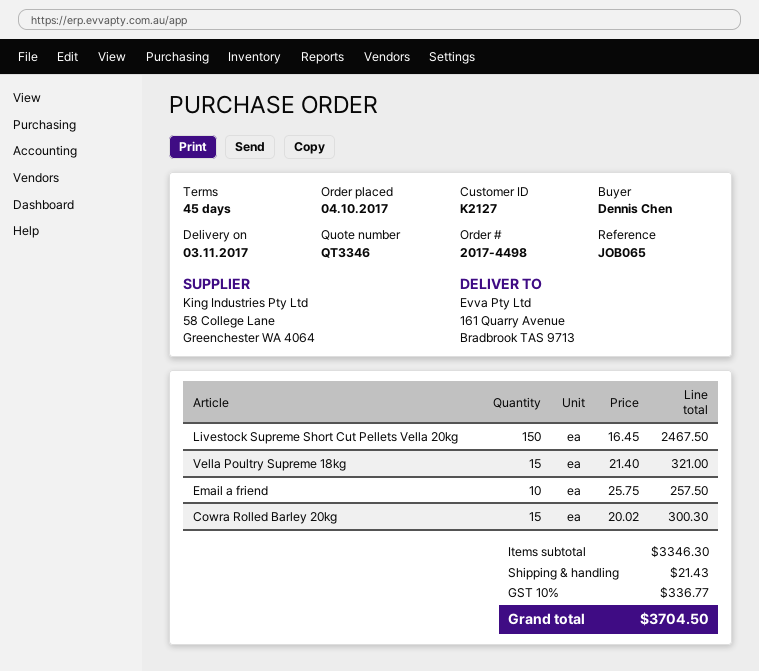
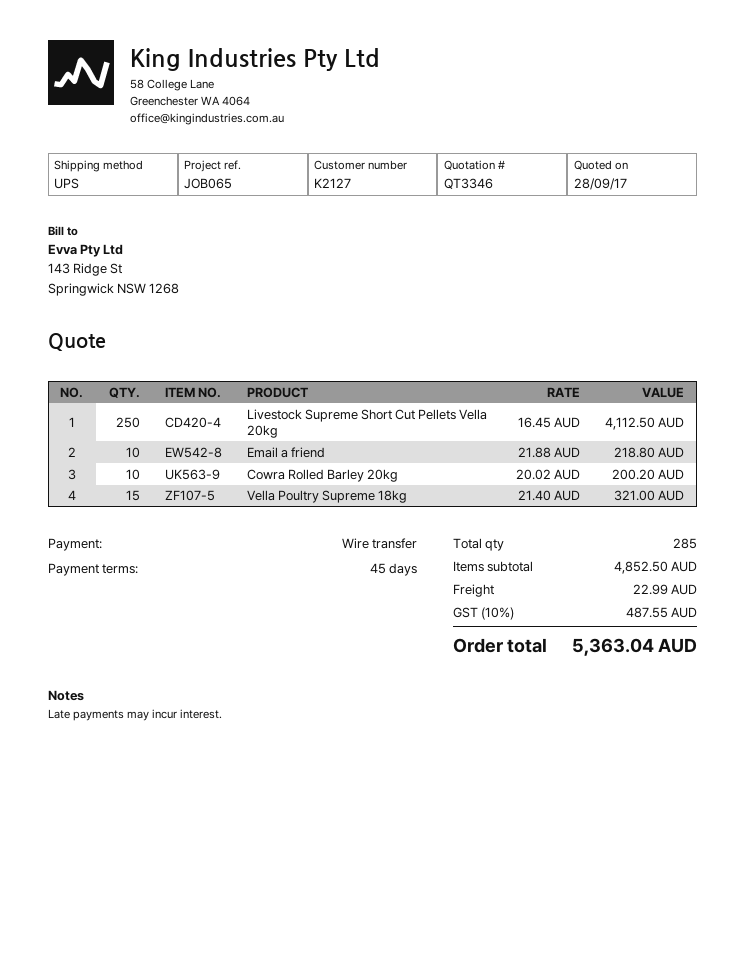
Livestock Supreme Short Cut Pellets Vella 20kg: 150 x 16.45 = 2467.50 -> 250 x 16.45 = 4112.50
Email a friend: 10 x 25.75 = 257.50 -> 10 x 21.88 = 218.80
Cowra Rolled Barley 20kg: 15 x 20.02 = 300.30 -> 10 x 20.02 = 200.20
subtotal: 3346.30 -> 4852.50
shipping: 21.43 -> 22.99
tax: 10% = 336.77 -> 10% = 487.55
total: 3704.50 -> 5363.04

